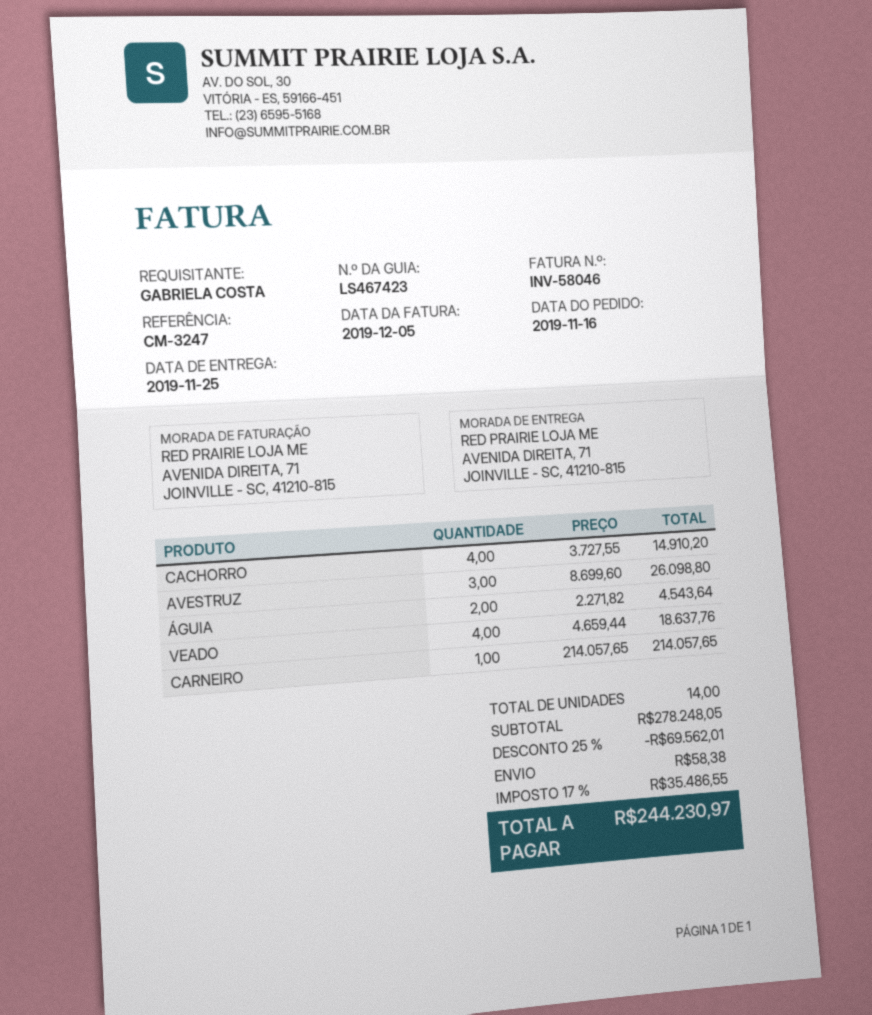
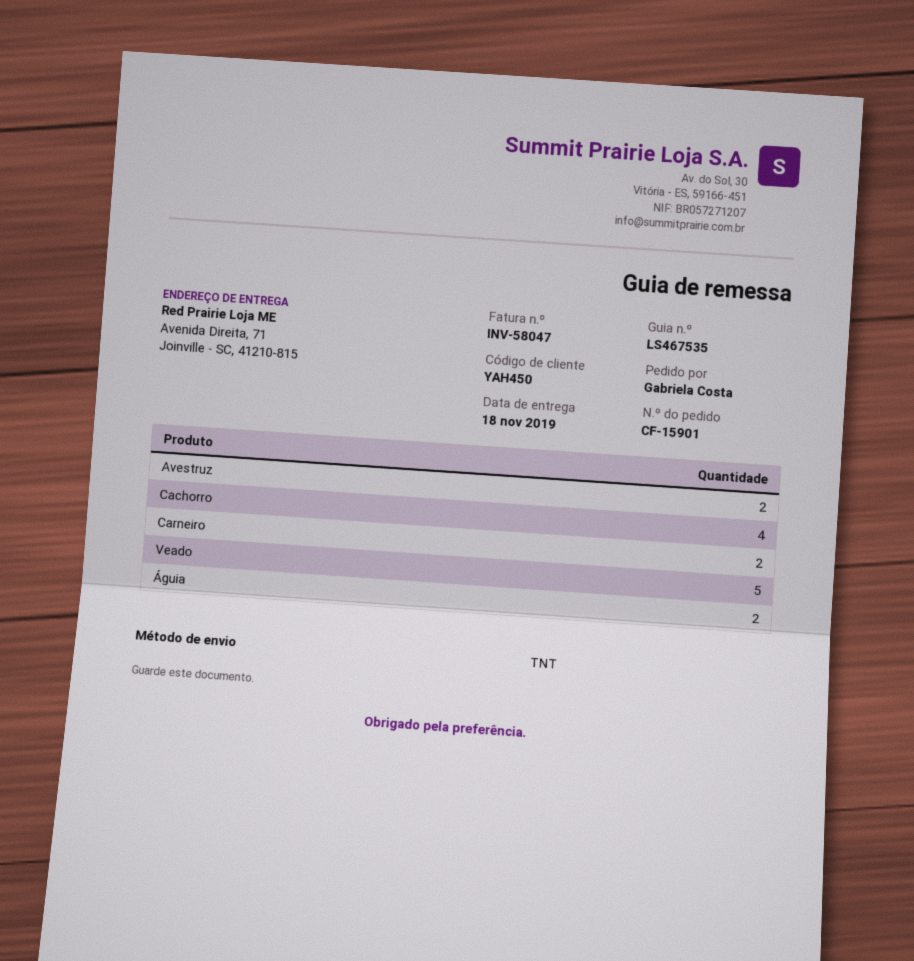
delivery note number: LS467423 -> LS467535
delivery date: 2019-11-25 -> 2019-11-18
invoice number: INV-58046 -> INV-58047
AVESTRUZ: 3 -> 2
VEADO: 4 -> 5
CARNEIRO: 1 -> 2

